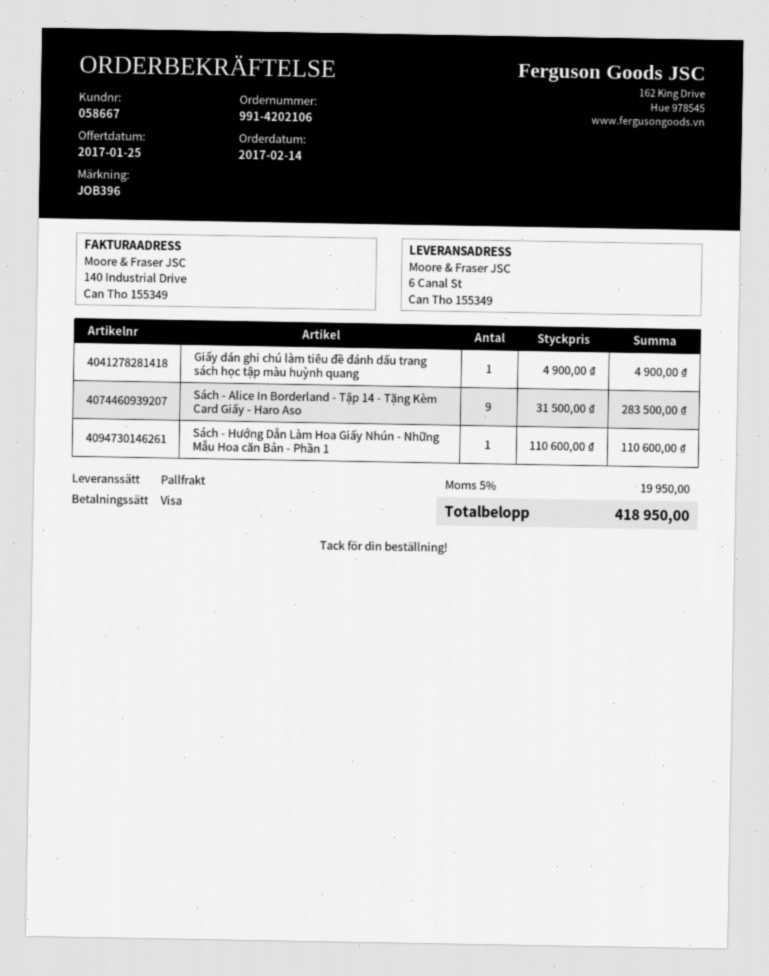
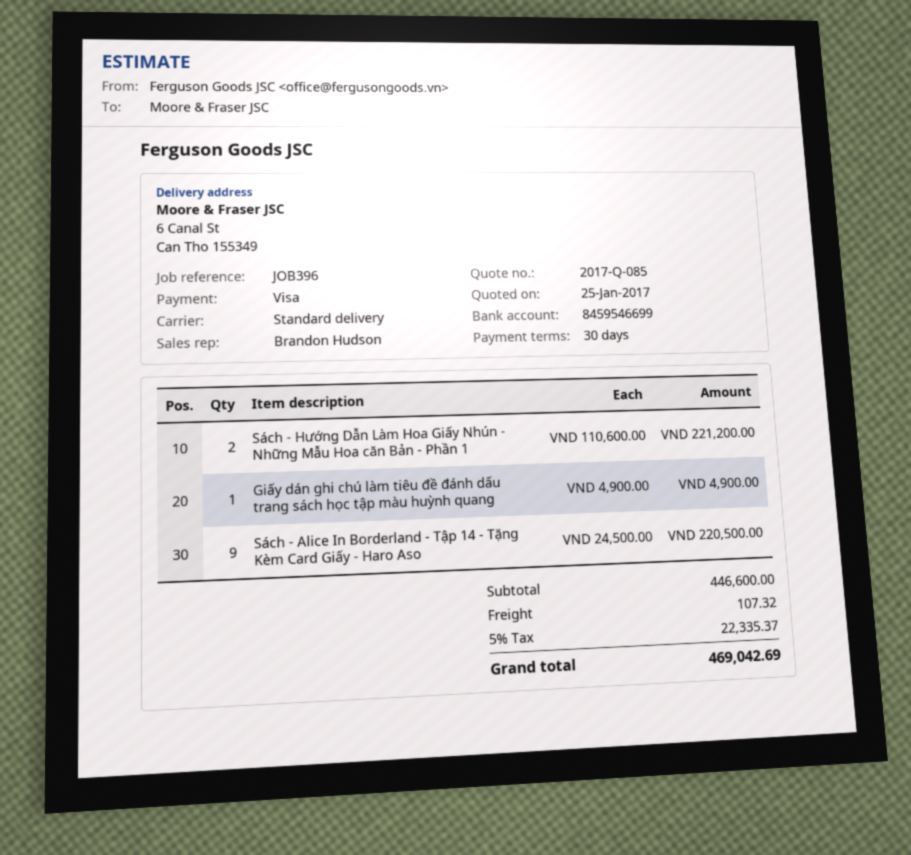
shipping method: pallet freight -> standard
Sách - Alice In Borderland - Tập 14 - Tặng Kèm Card Giấy - Haro Aso: 9 x 31500.00 = 283500.00 -> 9 x 24500.00 = 220500.00
Sách - Hướng Dẫn Làm Hoa Giấy Nhún - Những Mẫu Hoa căn Bản - Phần 1: 1 x 110600.00 = 110600.00 -> 2 x 110600.00 = 221200.00
shipping: none -> 107.32
tax: 5% = 19950.00 -> 5% = 22335.37
total: 418950.00 -> 469042.69

